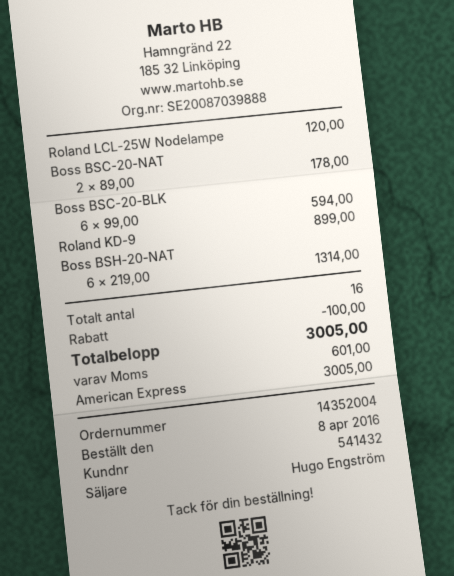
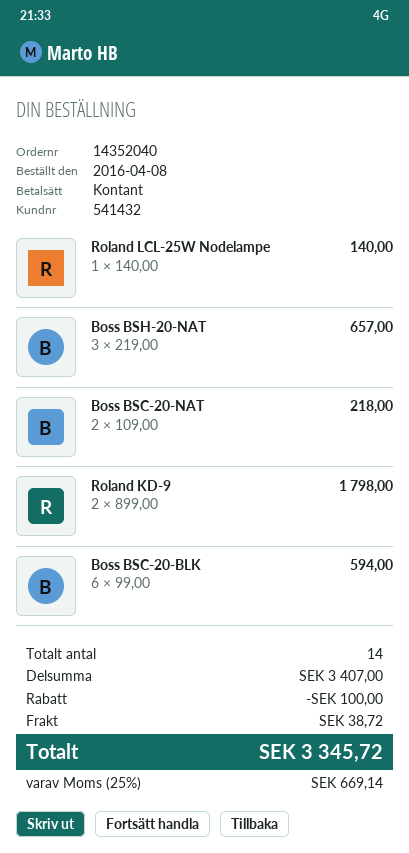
order number: 14352004 -> 14352040
payment method: American Express -> cash
Roland LCL-25W Nodelampe: 1 x 120.00 = 120.00 -> 1 x 140.00 = 140.00
Boss BSC-20-NAT: 2 x 89.00 = 178.00 -> 2 x 109.00 = 218.00
Roland KD-9: 1 x 899.00 = 899.00 -> 2 x 899.00 = 1798.00
Boss BSH-20-NAT: 6 x 219.00 = 1314.00 -> 3 x 219.00 = 657.00
total quantity: 16 -> 14
shipping: none -> 38.72
tax: 601.00 -> 669.14
total: 3005.00 -> 3345.72

